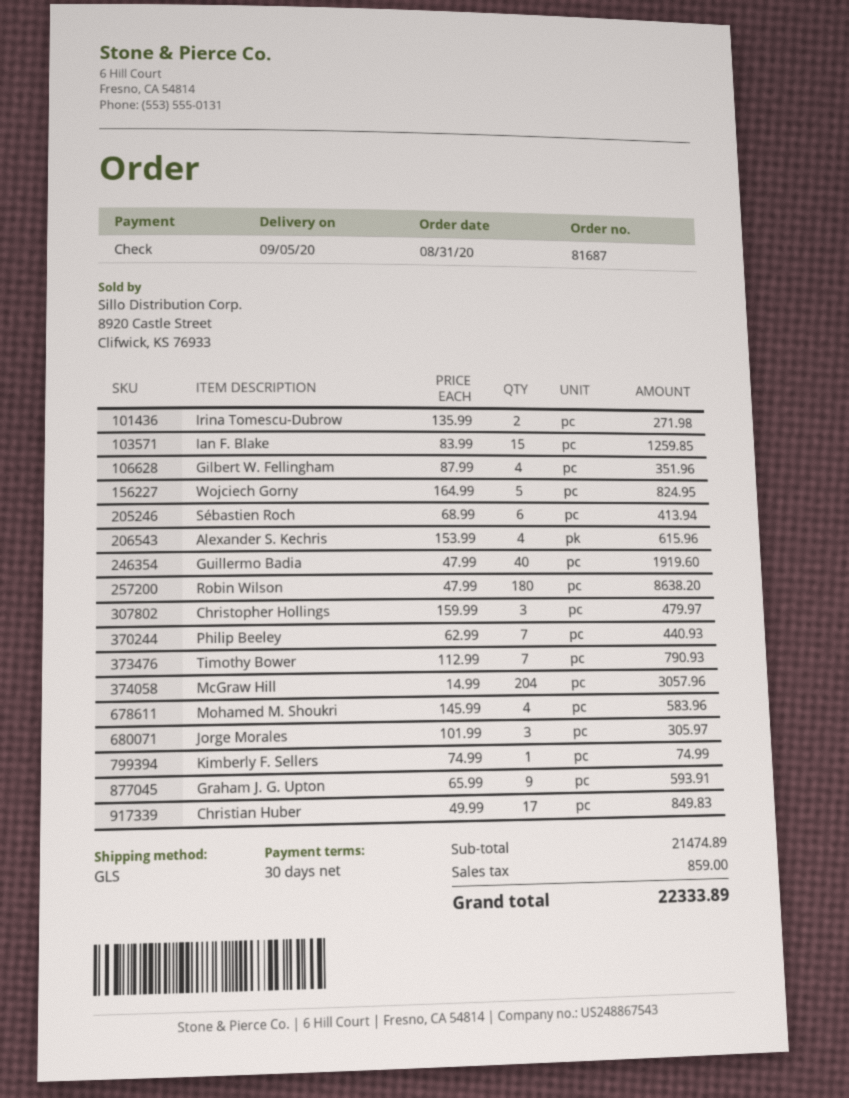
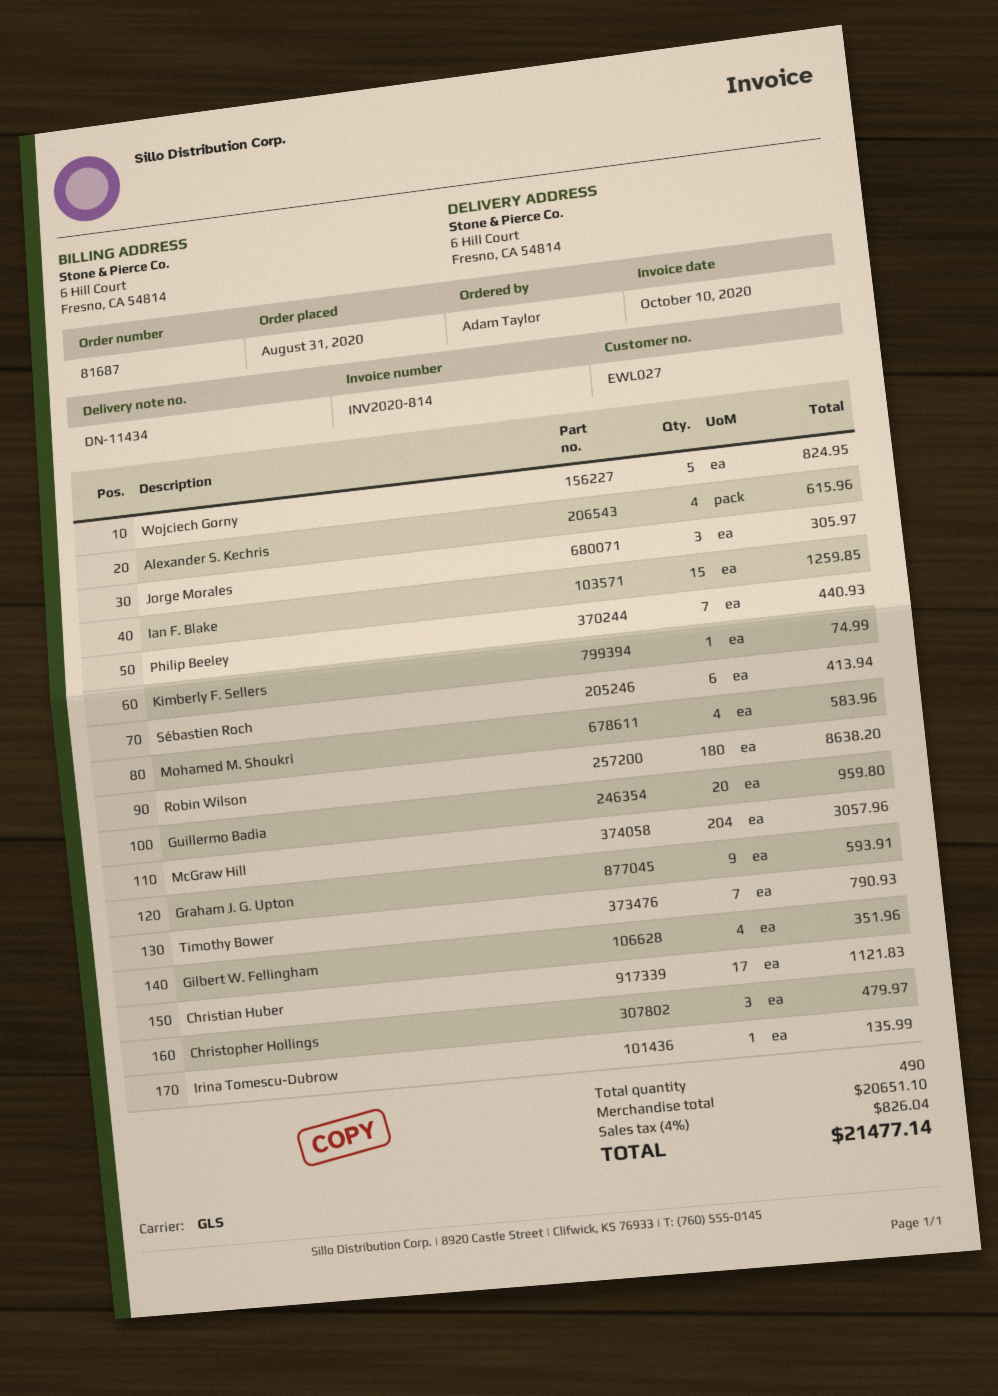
Irina Tomescu-Dubrow: 2 for 271.98 -> 1 for 135.99
Guillermo Badia: 40 for 1919.60 -> 20 for 959.80
Christian Huber: 17 for 849.83 -> 17 for 1121.83
subtotal: 21474.89 -> 20651.10
tax: 859.00 -> 826.04
total: 22333.89 -> 21477.14

